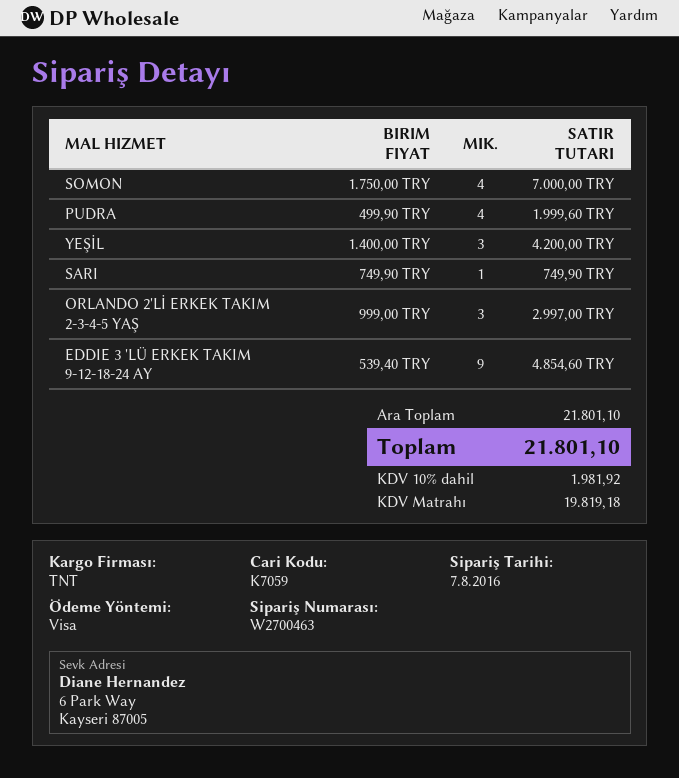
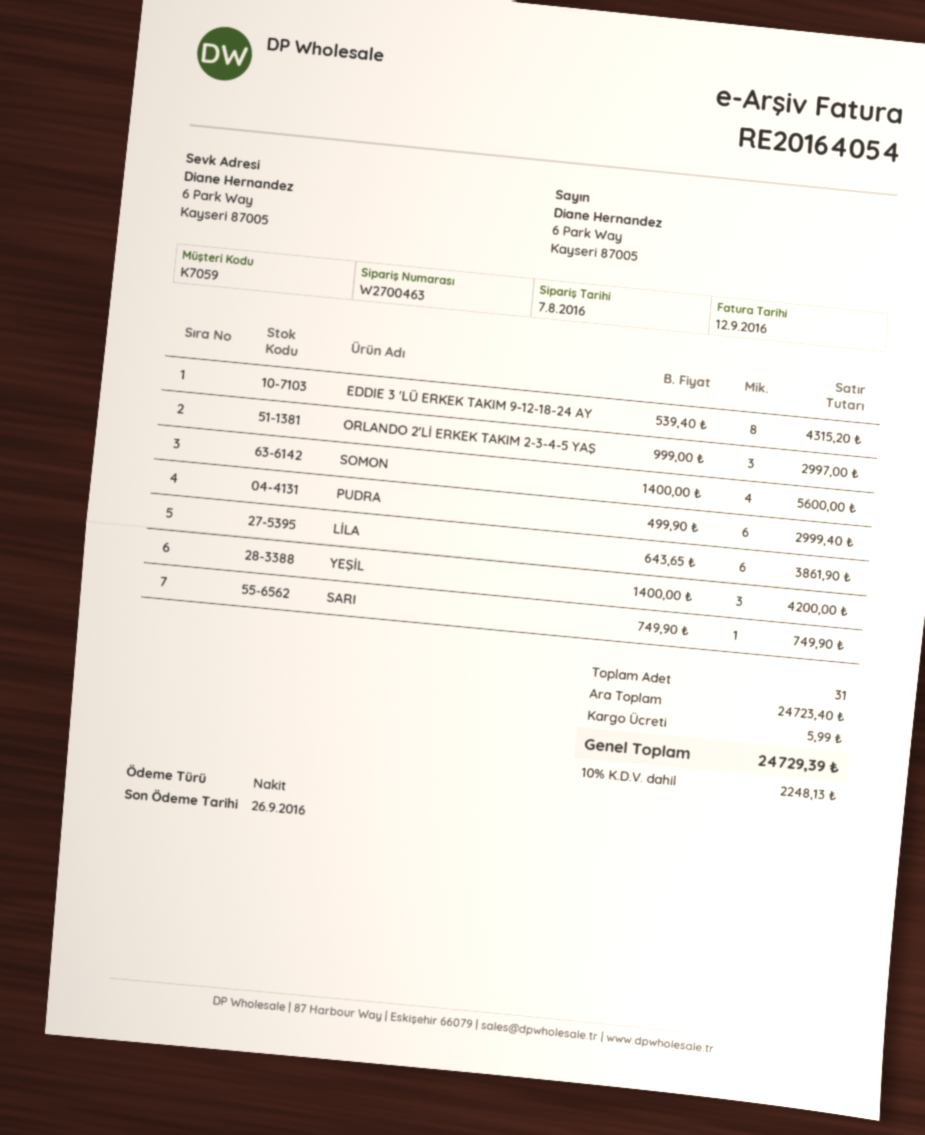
payment method: Visa -> cash
SOMON: 4 x 1750.00 = 7000.00 -> 4 x 1400.00 = 5600.00
PUDRA: 4 x 499.90 = 1999.60 -> 6 x 499.90 = 2999.40
EDDIE 3 'LÜ ERKEK TAKIM 9-12-18-24 AY: 9 x 539.40 = 4854.60 -> 8 x 539.40 = 4315.20
LİLA: none -> 6 x 643.65 = 3861.90
subtotal: 21801.10 -> 24723.40
shipping: none -> 5.99
tax: 10% = 1981.92 -> 10% = 2248.13
total: 21801.10 -> 24729.39

